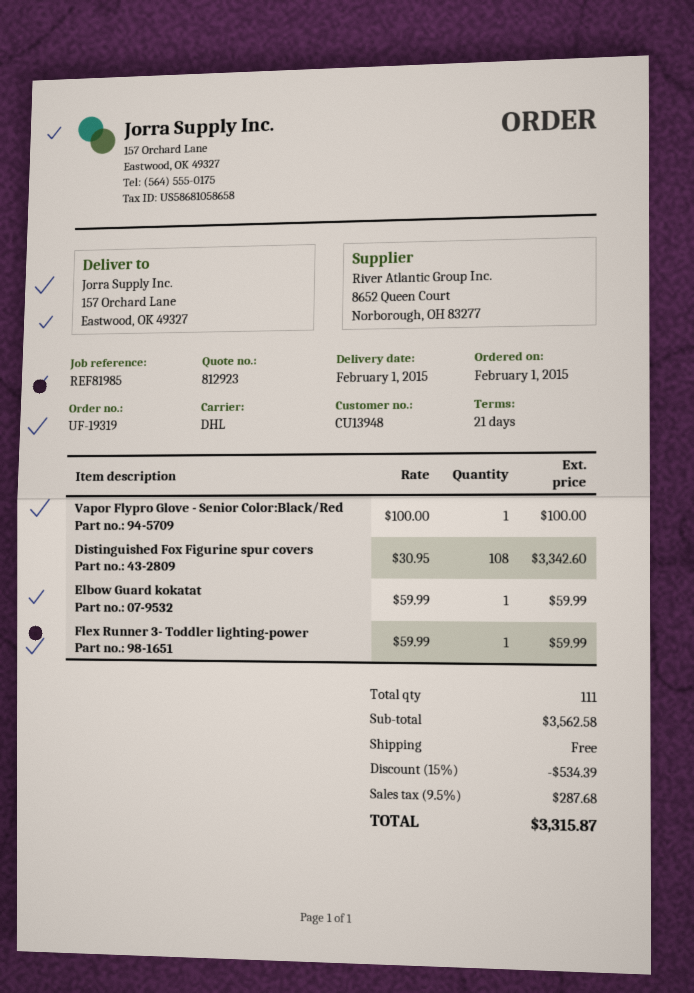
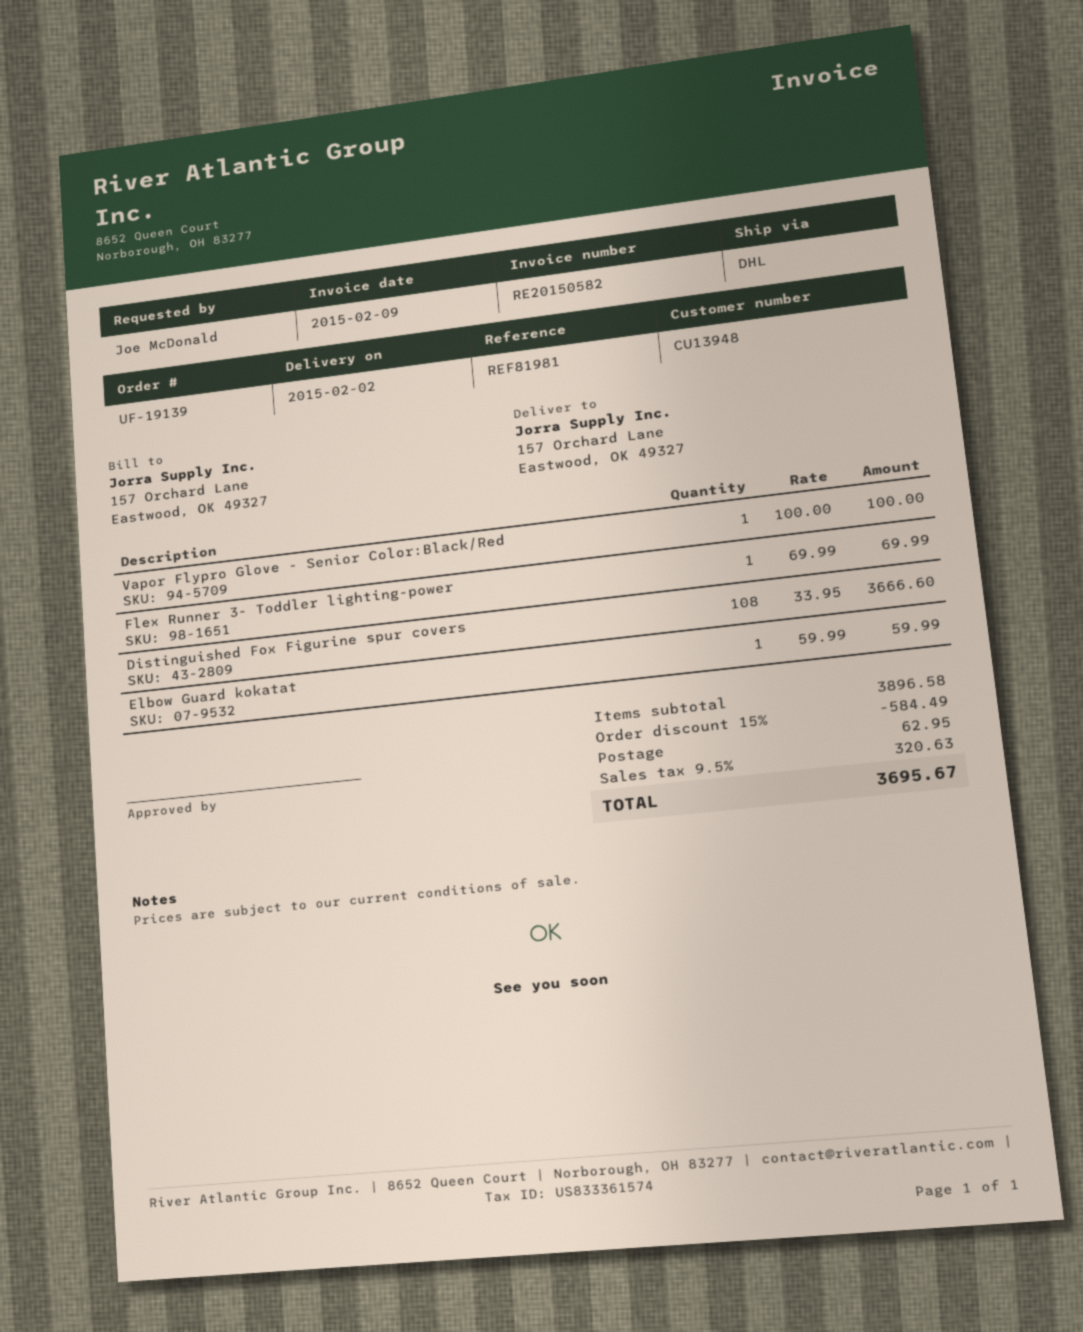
order number: UF-19319 -> UF-19139
delivery date: 2015-02-01 -> 2015-02-02
reference: REF81985 -> REF81981
Distinguished Fox Figurine spur covers: 108 x 30.95 = 3342.60 -> 108 x 33.95 = 3666.60
Flex Runner 3- Toddler lighting-power: 1 x 59.99 = 59.99 -> 1 x 69.99 = 69.99
subtotal: 3562.58 -> 3896.58
discount: 15% = 534.39 -> 15% = 584.49
shipping: 0.00 -> 62.95
tax: 9.5% = 287.68 -> 9.5% = 320.63
total: 3315.87 -> 3695.67

